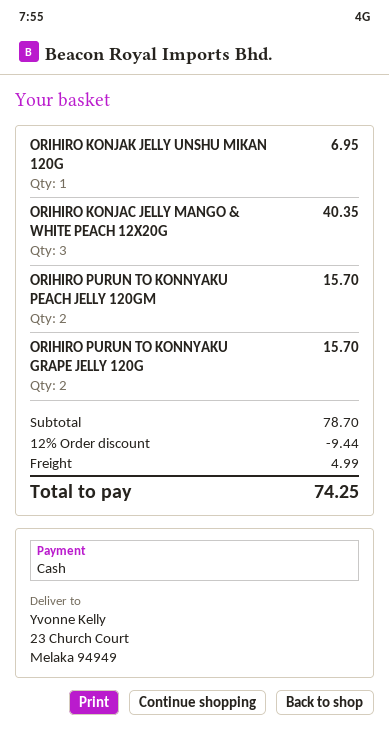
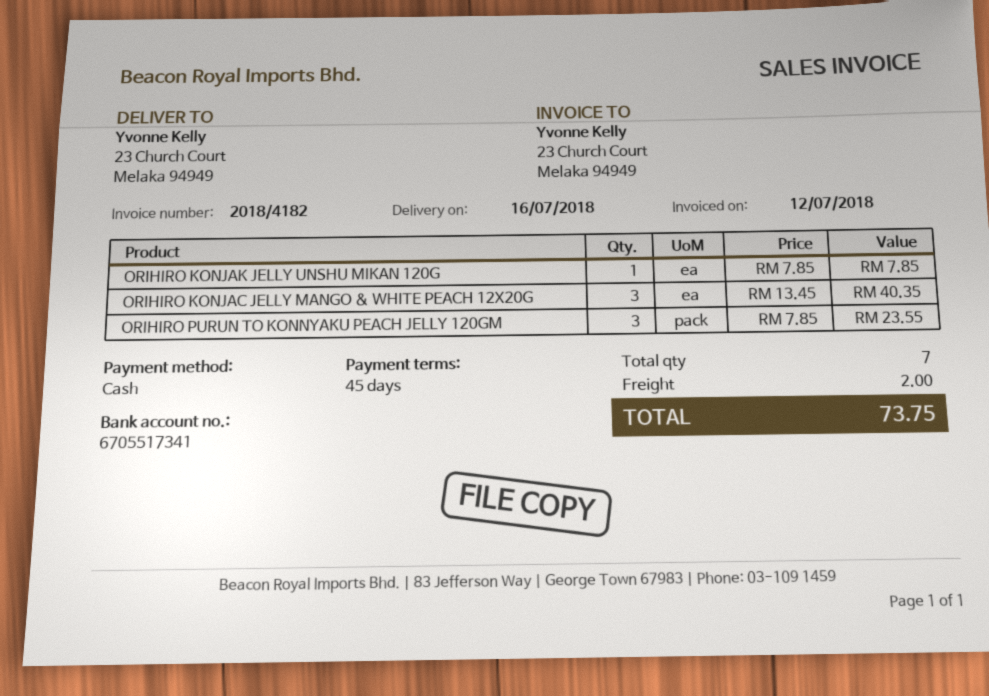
ORIHIRO KONJAK JELLY UNSHU MIKAN 120G: 1 for 6.95 -> 1 for 7.85
ORIHIRO PURUN TO KONNYAKU PEACH JELLY 120GM: 2 for 15.70 -> 3 for 23.55
ORIHIRO PURUN TO KONNYAKU GRAPE JELLY 120G: 2 for 15.70 -> none
discount: 12% = 9.44 -> none
shipping: 4.99 -> 2.00
total: 74.25 -> 73.75

